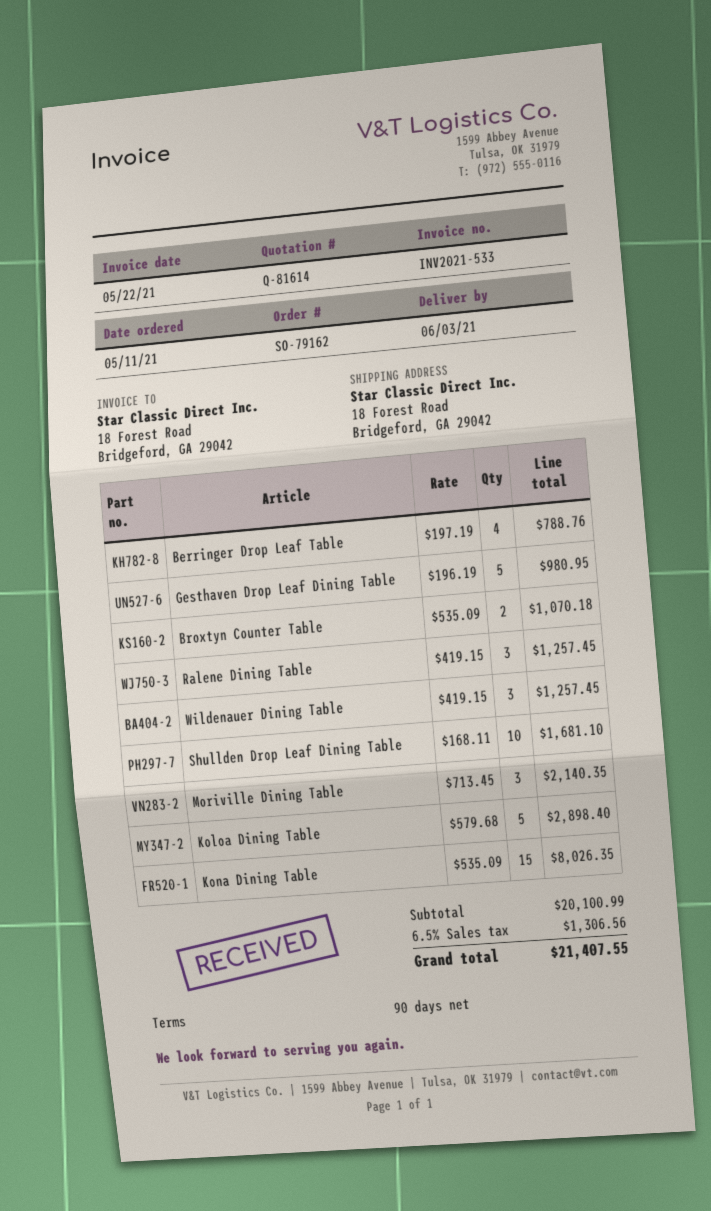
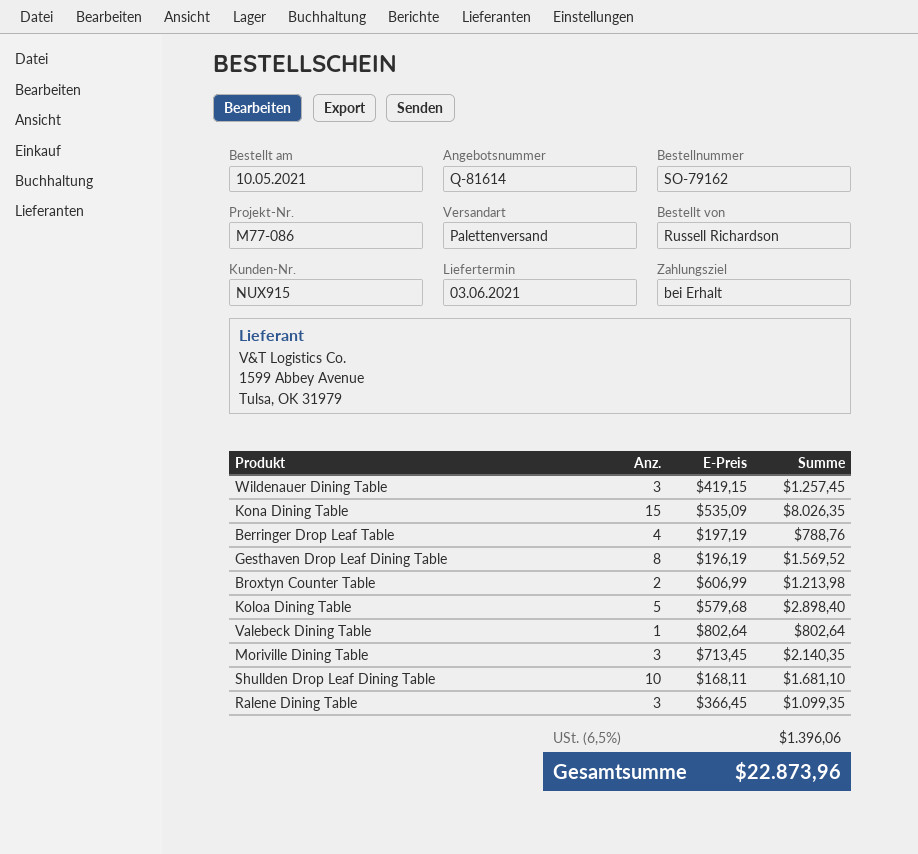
order date: 2021-05-11 -> 2021-05-10
payment terms: 90 days -> on receipt
Gesthaven Drop Leaf Dining Table: 5 x 196.19 = 980.95 -> 8 x 196.19 = 1569.52
Broxtyn Counter Table: 2 x 535.09 = 1070.18 -> 2 x 606.99 = 1213.98
Ralene Dining Table: 3 x 419.15 = 1257.45 -> 3 x 366.45 = 1099.35
Valebeck Dining Table: none -> 1 x 802.64 = 802.64
tax: 6.5% = 1306.56 -> 6.5% = 1396.06
total: 21407.55 -> 22873.96

